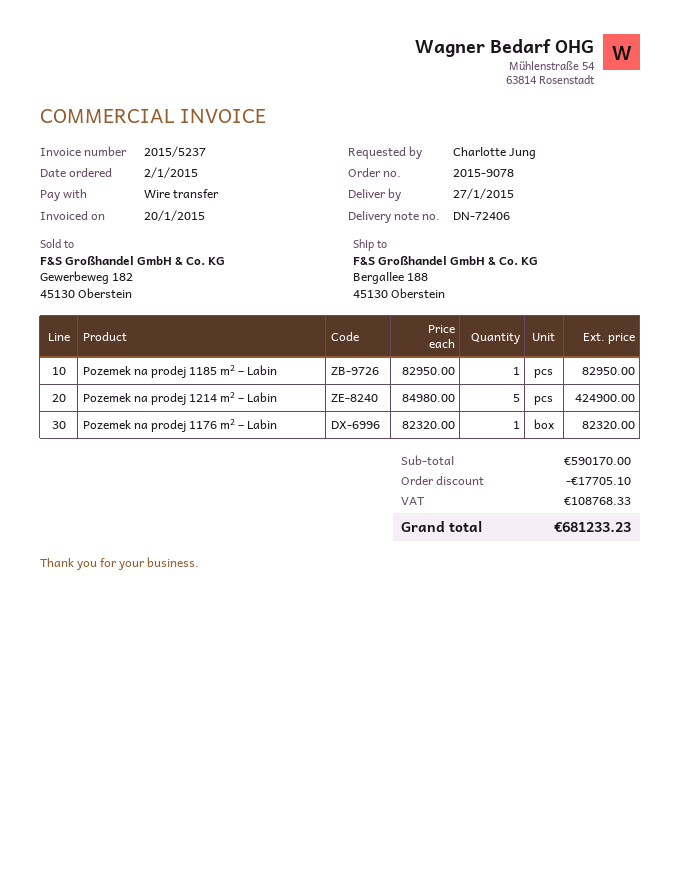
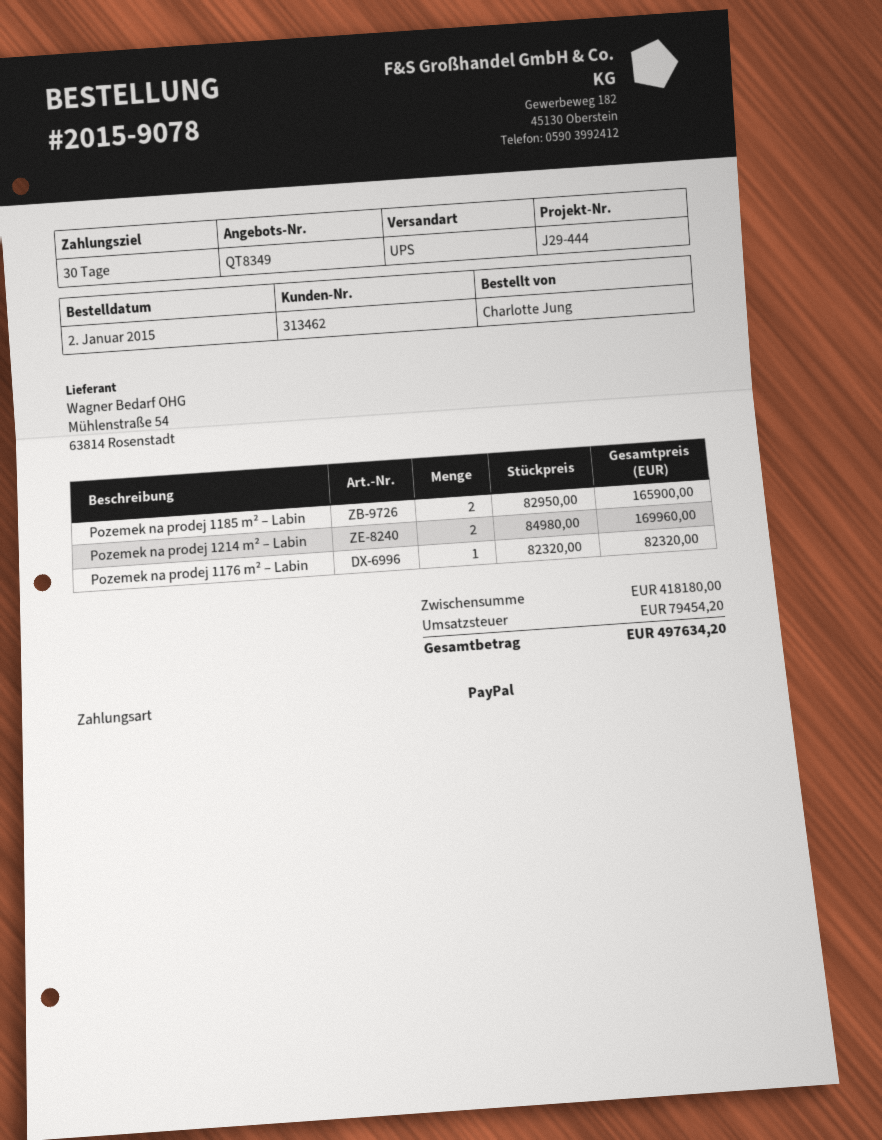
payment method: bank transfer -> PayPal
Pozemek na prodej 1185 m² – Labin: 1 x 82950.00 = 82950.00 -> 2 x 82950.00 = 165900.00
Pozemek na prodej 1214 m² – Labin: 5 x 84980.00 = 424900.00 -> 2 x 84980.00 = 169960.00
subtotal: 590170.00 -> 418180.00
discount: 17705.10 -> none
tax: 108768.33 -> 79454.20
total: 681233.23 -> 497634.20

